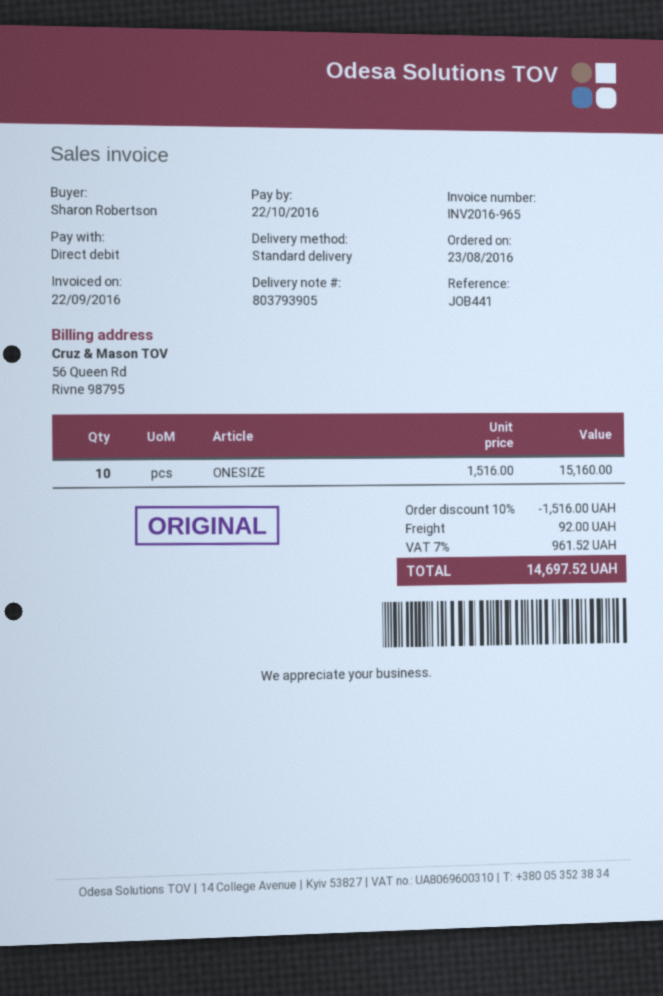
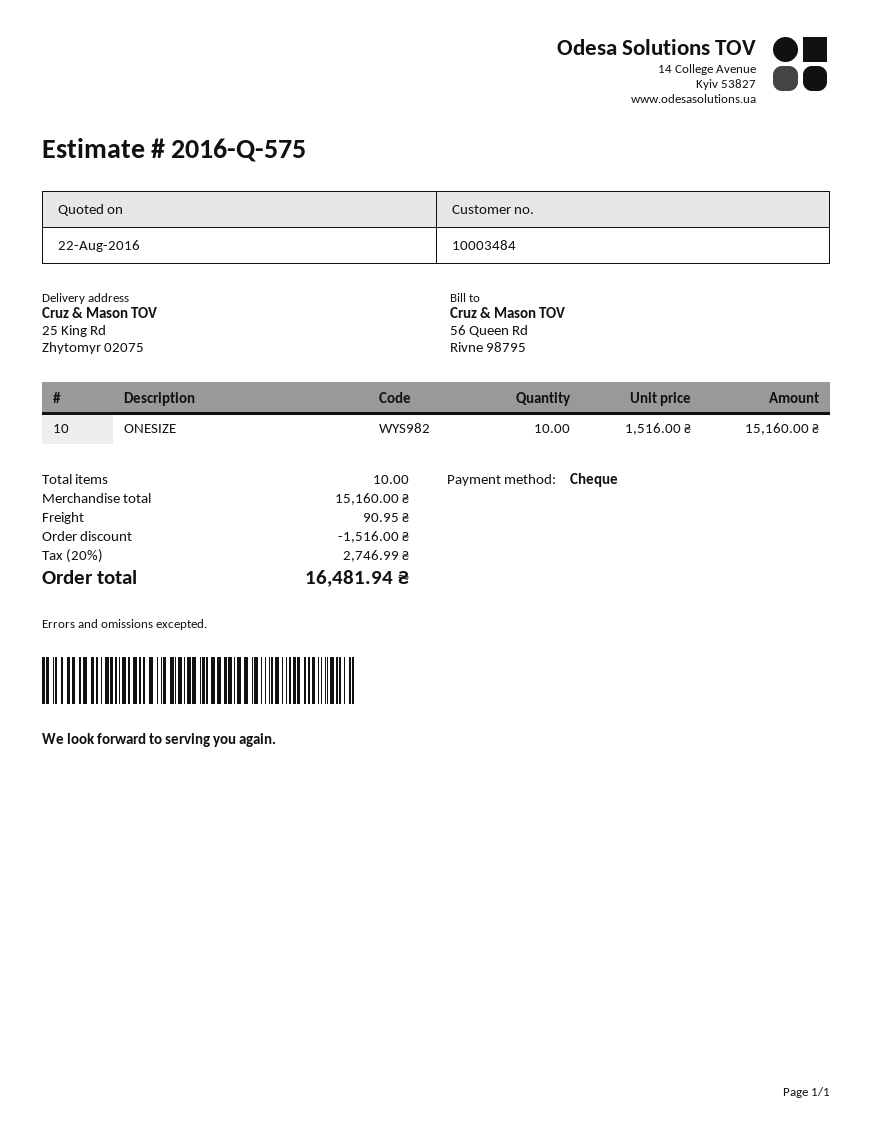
payment method: direct debit -> cheque
shipping: 92.00 -> 90.95
tax: 7% = 961.52 -> 20% = 2746.99
total: 14697.52 -> 16481.94

